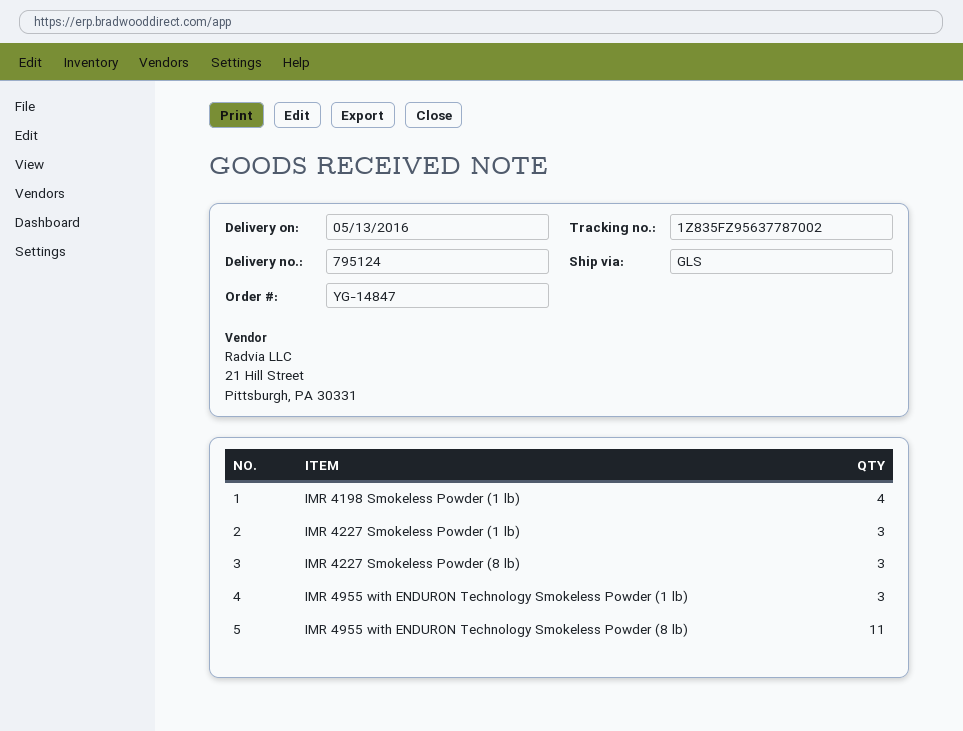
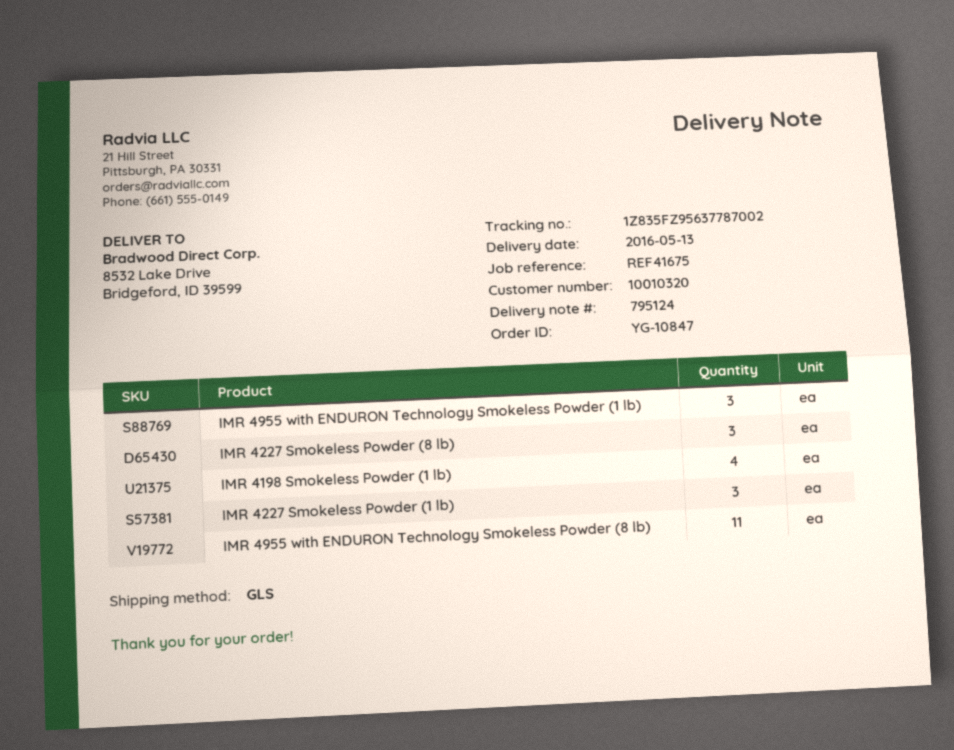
order number: YG-14847 -> YG-10847

